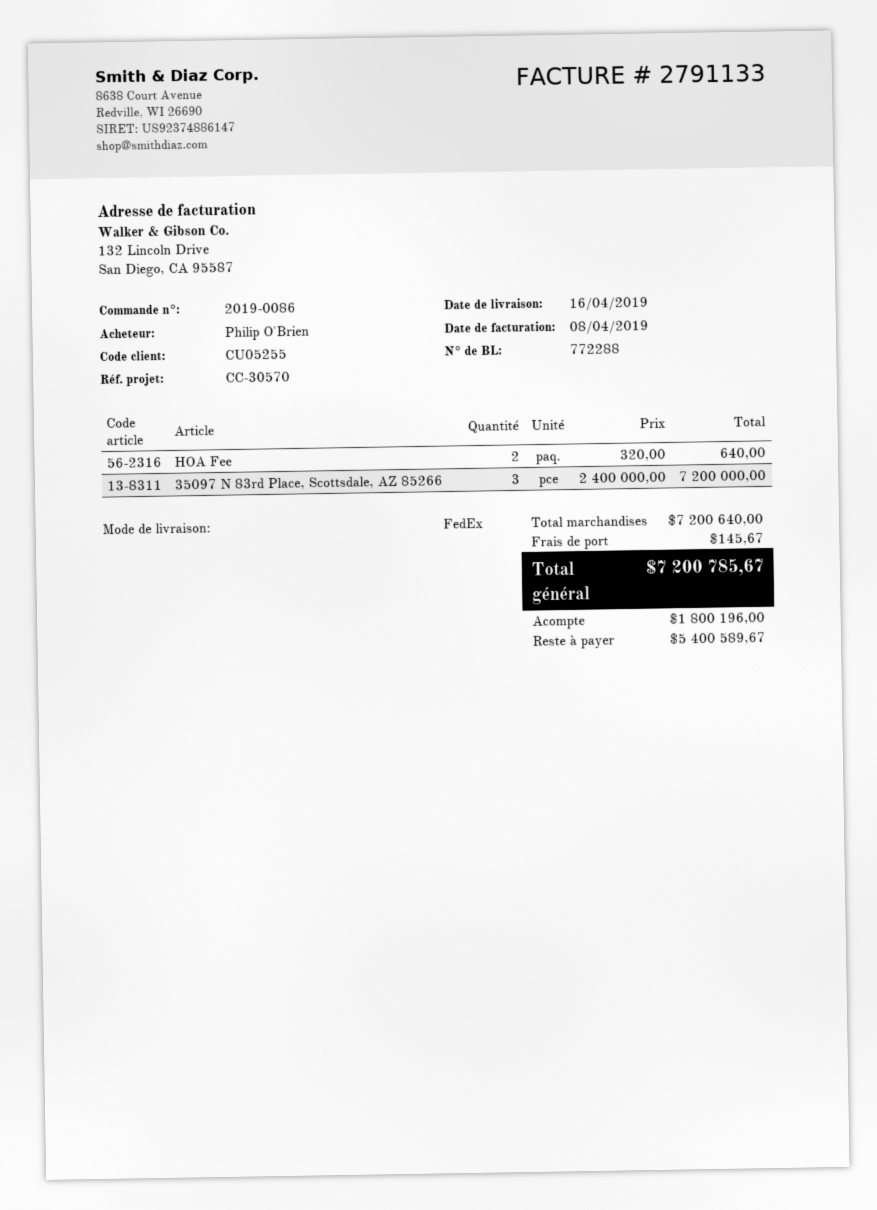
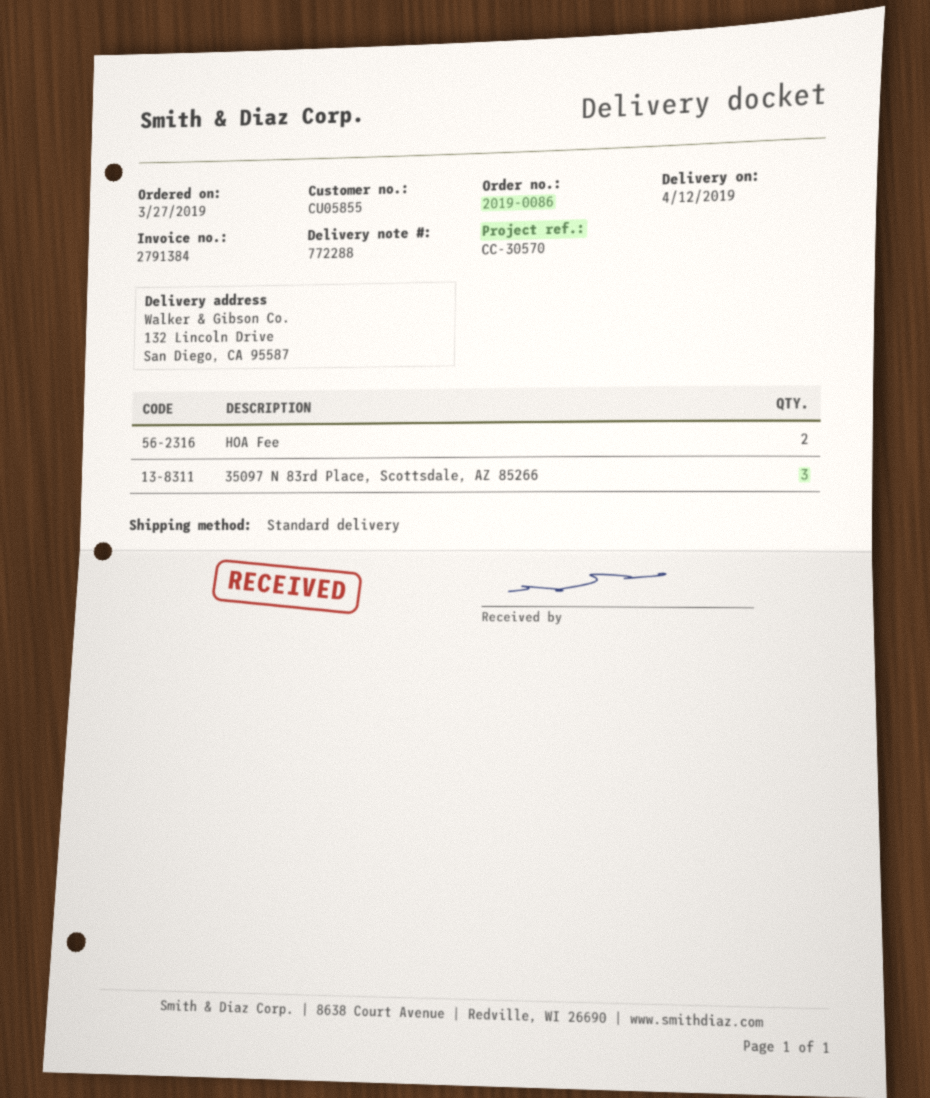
delivery date: 2019-04-16 -> 2019-04-12
invoice number: 2791133 -> 2791384
customer number: CU05255 -> CU05855
shipping method: FedEx -> standard

